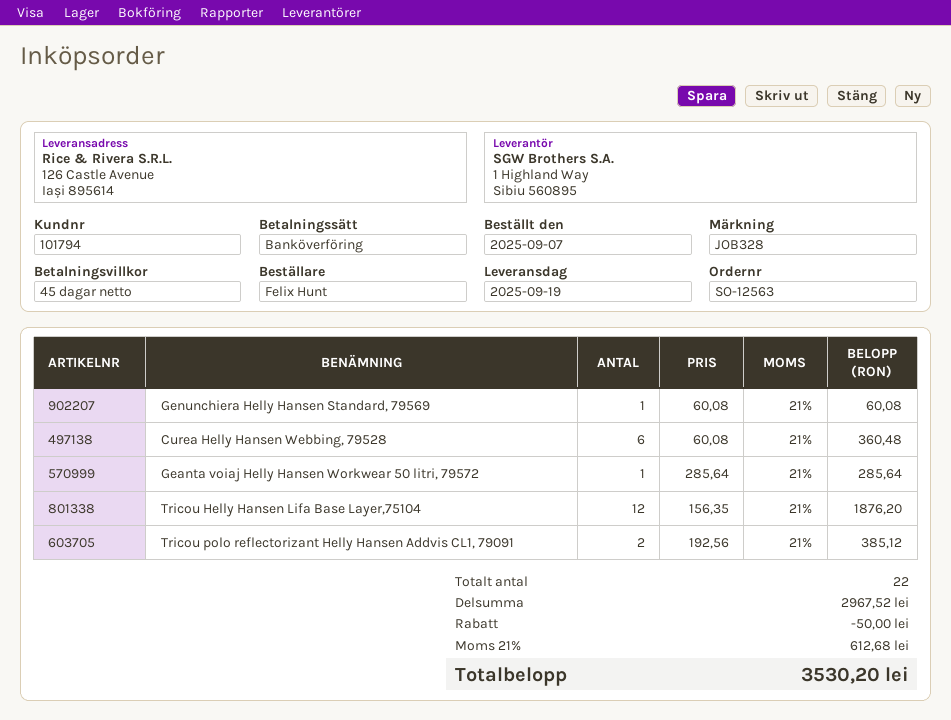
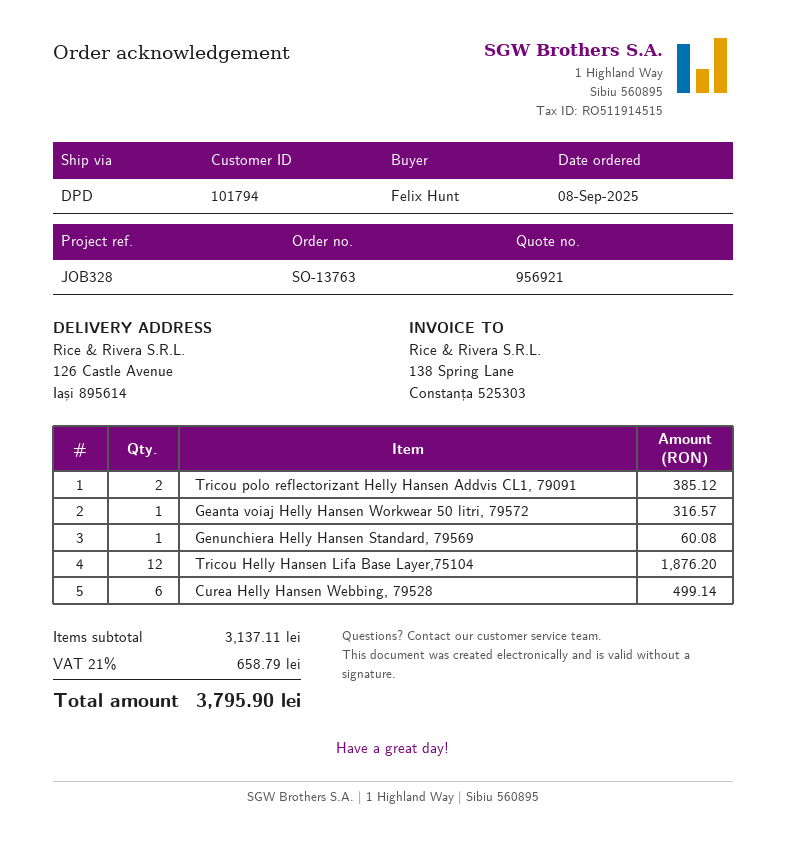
order number: SO-12563 -> SO-13763
order date: 2025-09-07 -> 2025-09-08
Curea Helly Hansen Webbing, 79528: 6 for 360.48 -> 6 for 499.14
Geanta voiaj Helly Hansen Workwear 50 litri, 79572: 1 for 285.64 -> 1 for 316.57
subtotal: 2967.52 -> 3137.11
discount: 50.00 -> none
tax: 21% = 612.68 -> 21% = 658.79
total: 3530.20 -> 3795.90

